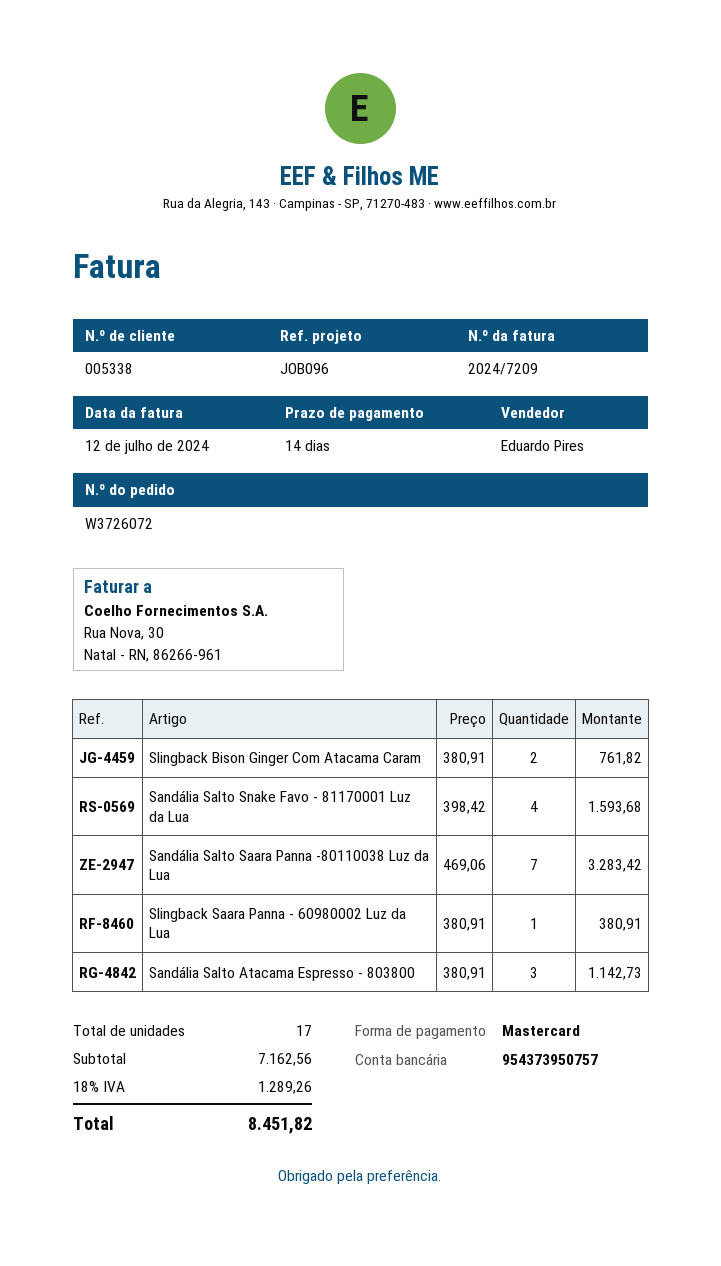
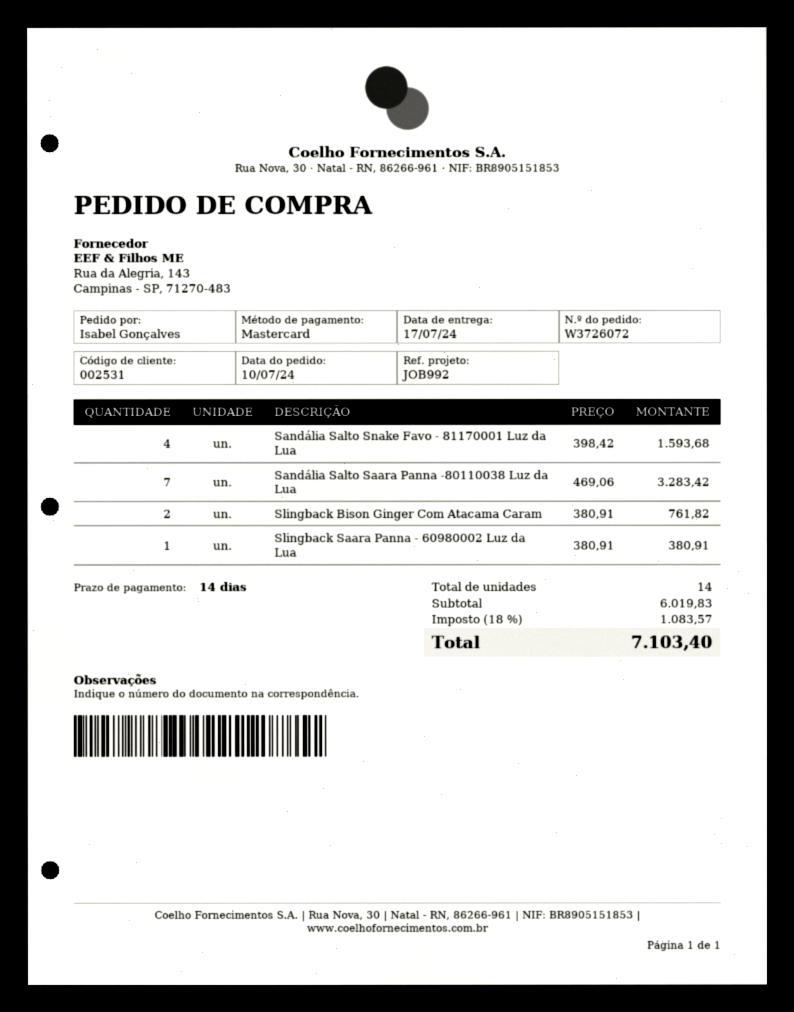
customer number: 005338 -> 002531
reference: JOB096 -> JOB992
Sandália Salto Atacama Espresso - 803800: 3 x 380.91 = 1142.73 -> none
total quantity: 17 -> 14
subtotal: 7162.56 -> 6019.83
tax: 18% = 1289.26 -> 18% = 1083.57
total: 8451.82 -> 7103.40

